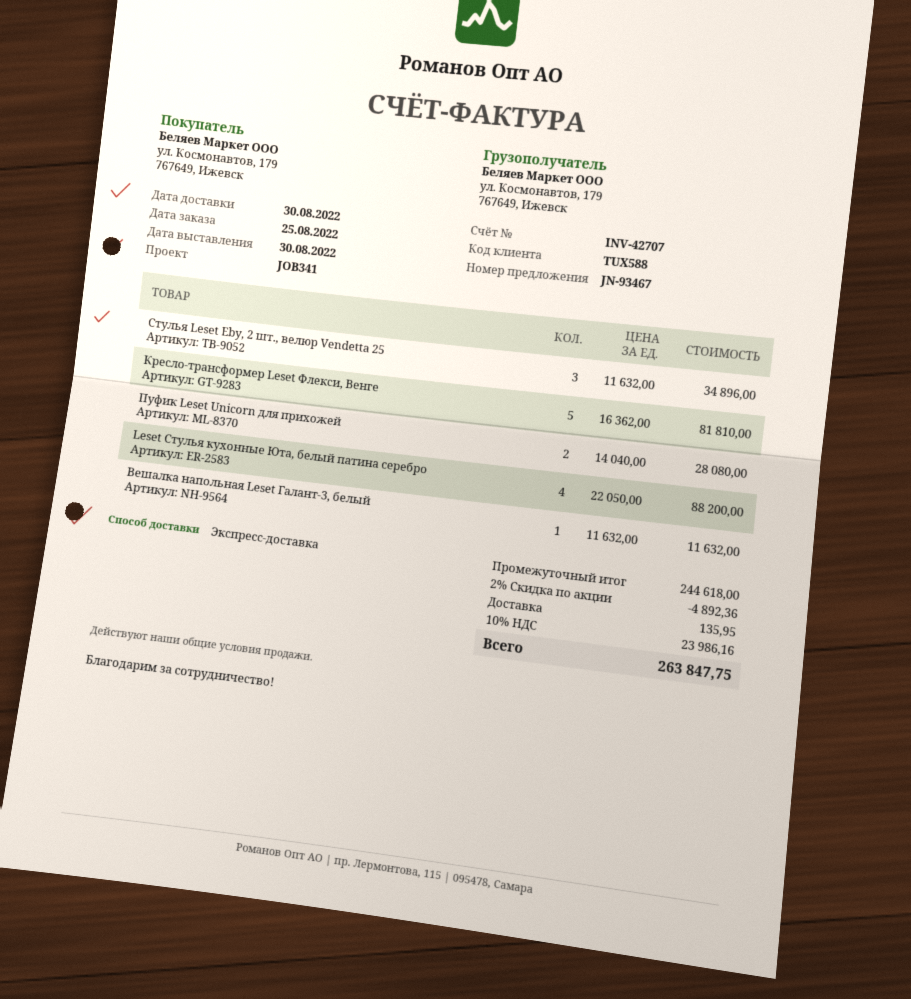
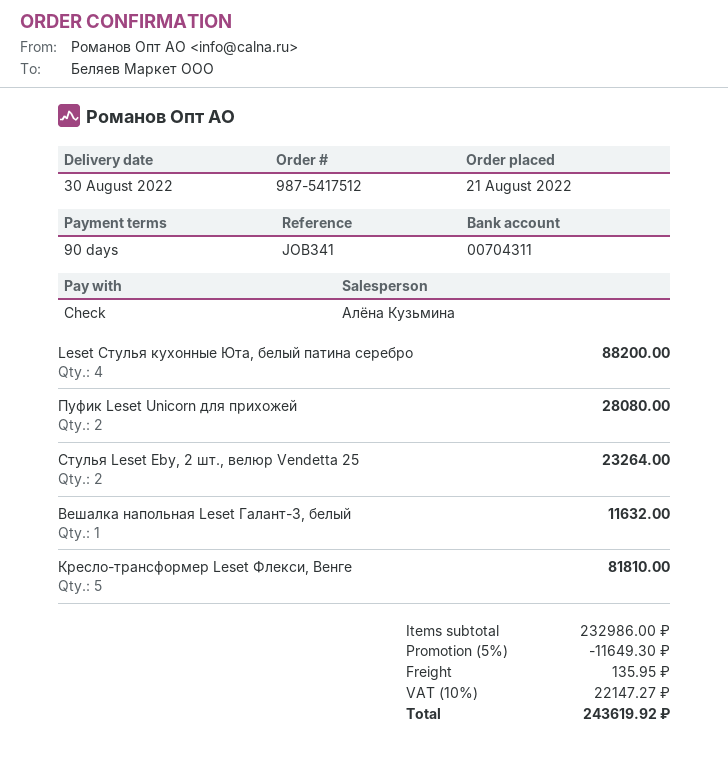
order date: 2022-08-25 -> 2022-08-21
Стулья Leset Eby, 2 шт., велюр Vendetta 25: 3 for 34896.00 -> 2 for 23264.00
subtotal: 244618.00 -> 232986.00
discount: 2% = 4892.36 -> 5% = 11649.30
tax: 10% = 23986.16 -> 10% = 22147.27
total: 263847.75 -> 243619.92

